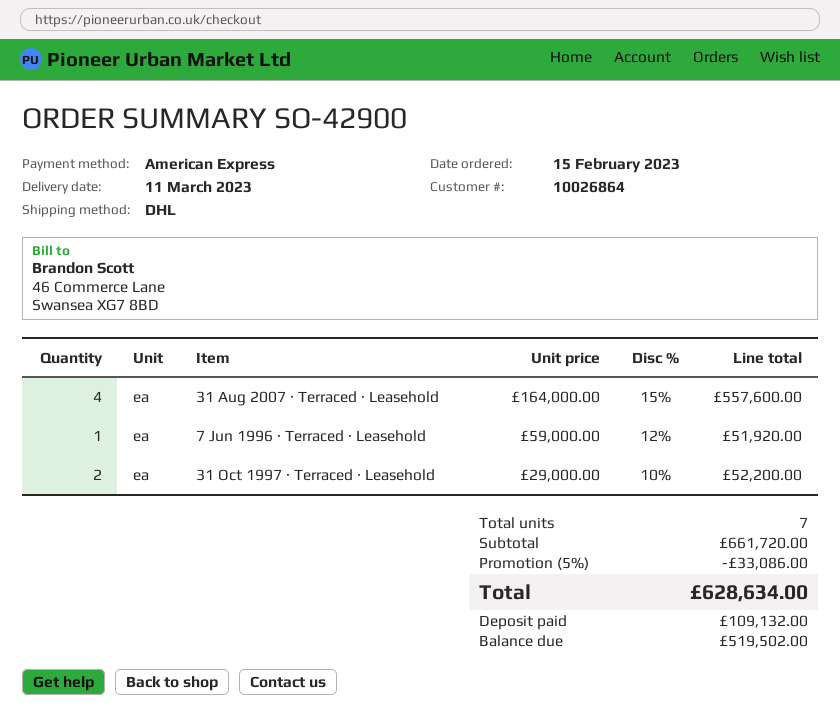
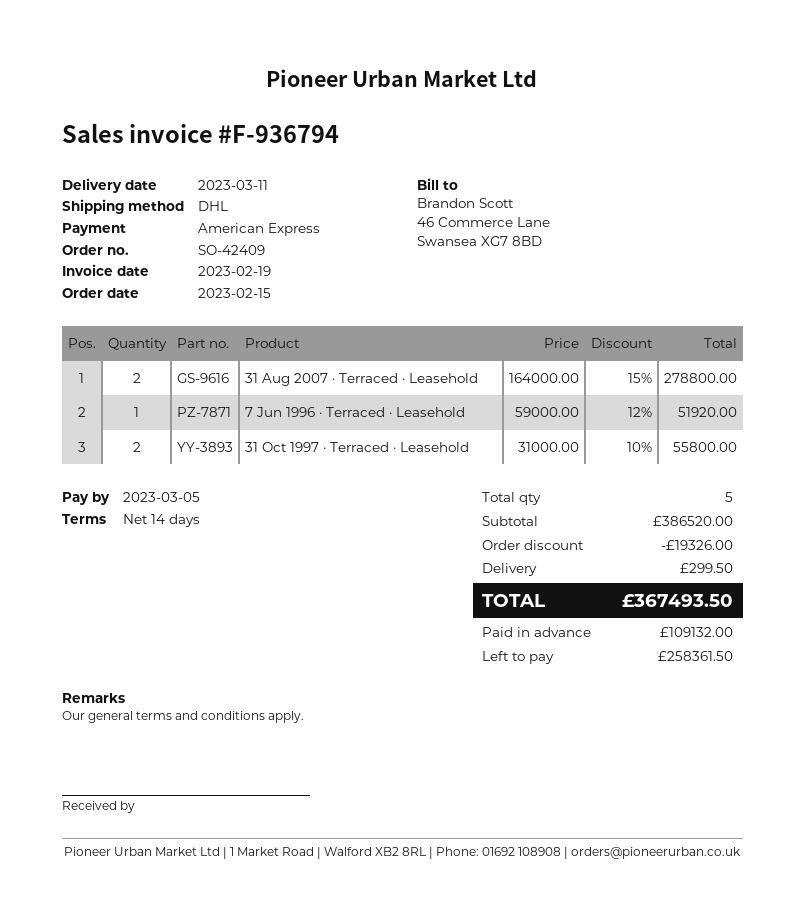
order number: SO-42900 -> SO-42409
31 Aug 2007 · Terraced · Leasehold: 4 x 164000.00 - 15% = 557600.00 -> 2 x 164000.00 - 15% = 278800.00
31 Oct 1997 · Terraced · Leasehold: 2 x 29000.00 - 10% = 52200.00 -> 2 x 31000.00 - 10% = 55800.00
total quantity: 7 -> 5
subtotal: 661720.00 -> 386520.00
discount: 33086.00 -> 19326.00
shipping: none -> 299.50
total: 628634.00 -> 367493.50
balance: 519502.00 -> 258361.50

